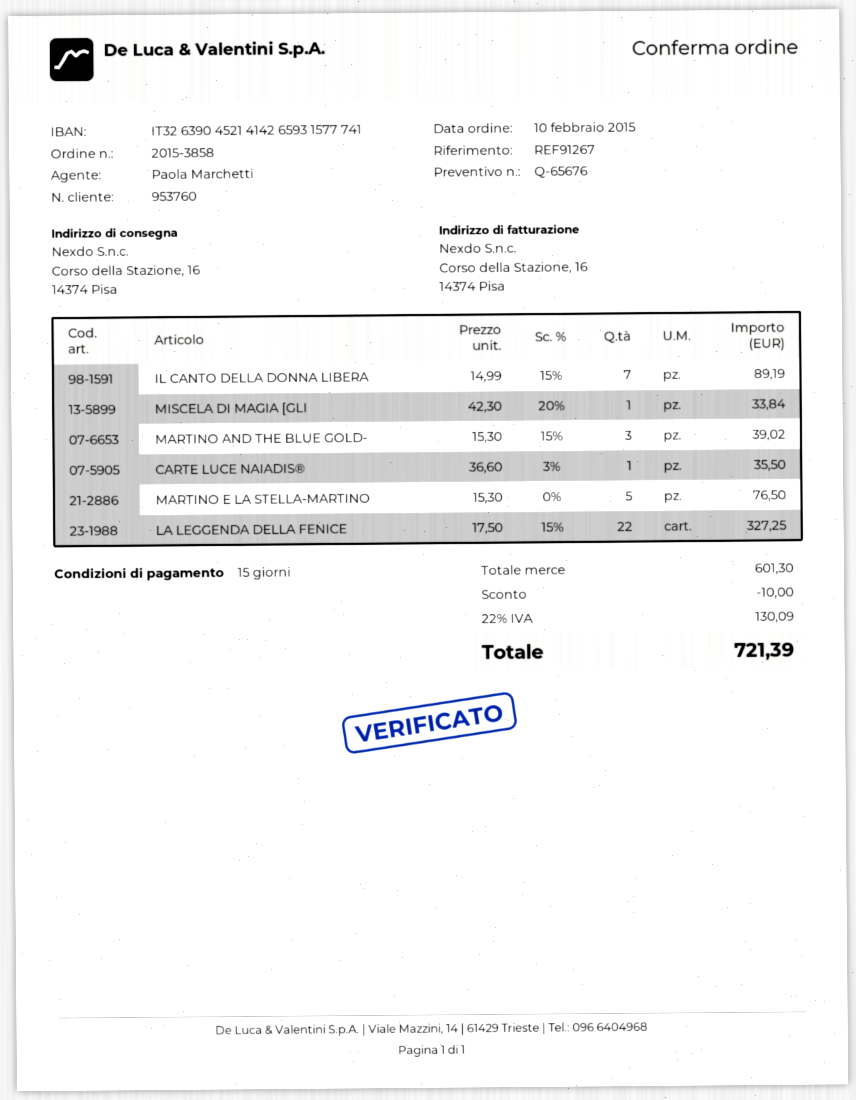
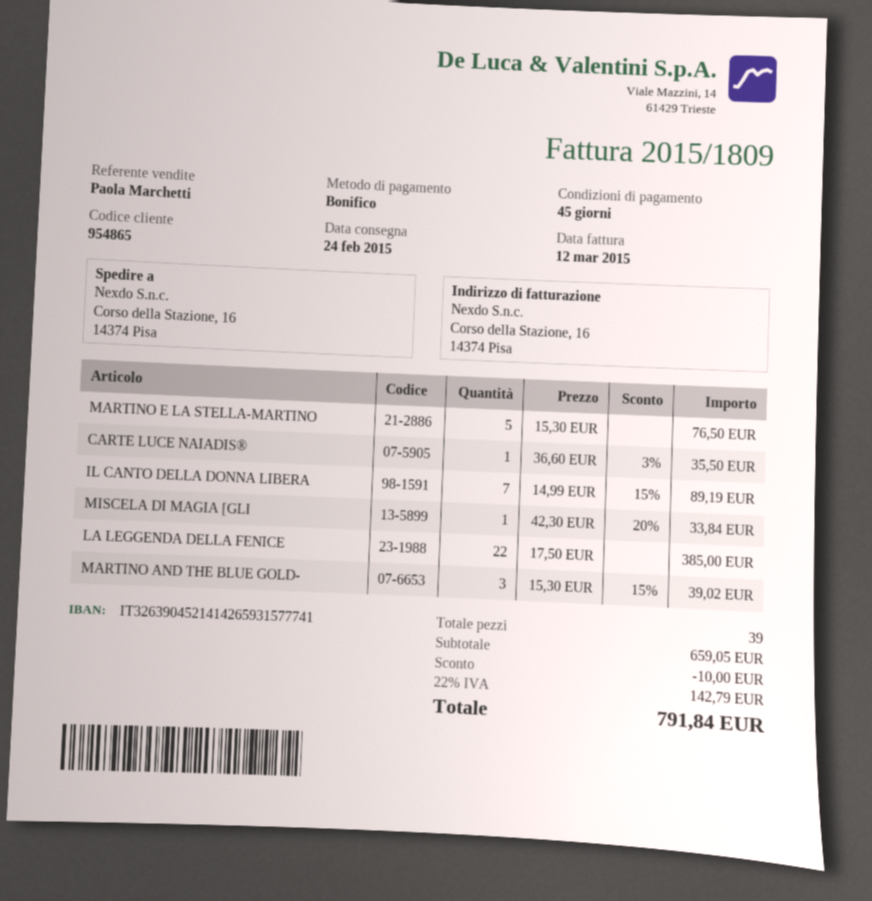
payment terms: 15 days -> 45 days
customer number: 953760 -> 954865
LA LEGGENDA DELLA FENICE: 22 x 17.50 - 15% = 327.25 -> 22 x 17.50 = 385.00
subtotal: 601.30 -> 659.05
tax: 22% = 130.09 -> 22% = 142.79
total: 721.39 -> 791.84

